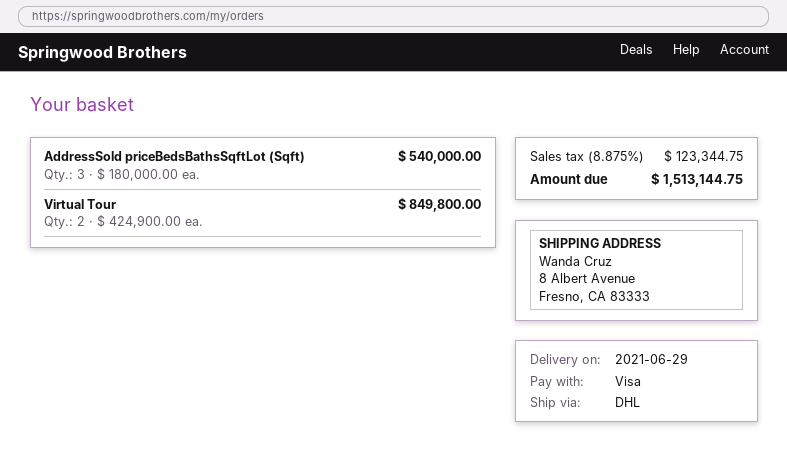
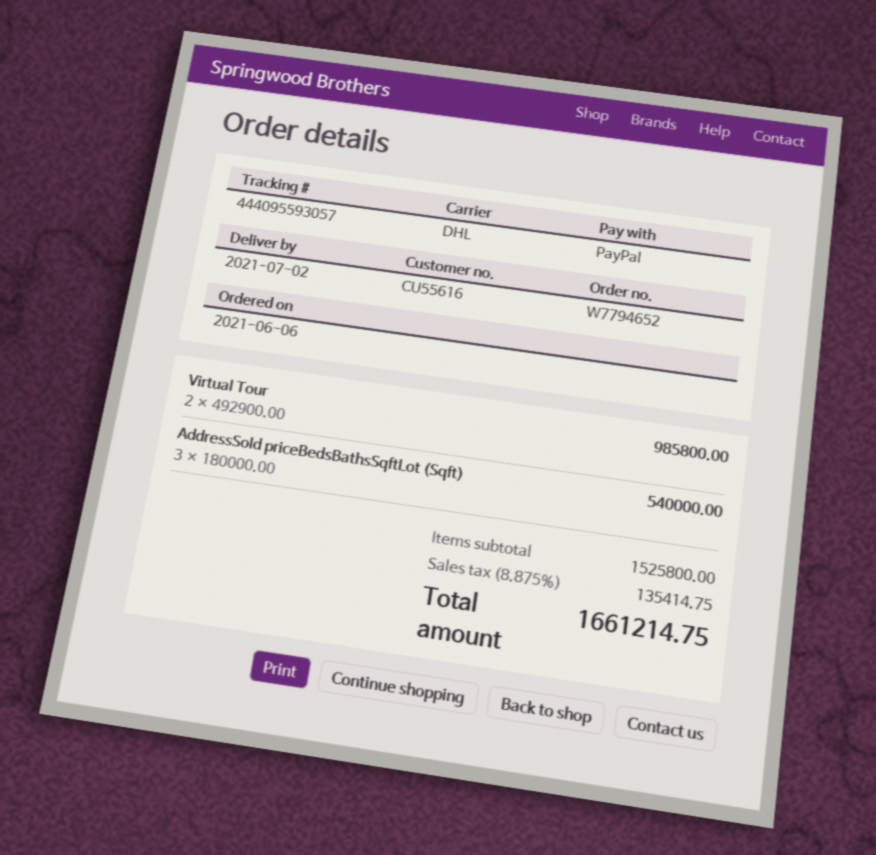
delivery date: 2021-06-29 -> 2021-07-02
payment method: Visa -> PayPal
Virtual Tour: 2 x 424900.00 = 849800.00 -> 2 x 492900.00 = 985800.00
tax: 8.875% = 123344.75 -> 8.875% = 135414.75
total: 1513144.75 -> 1661214.75

